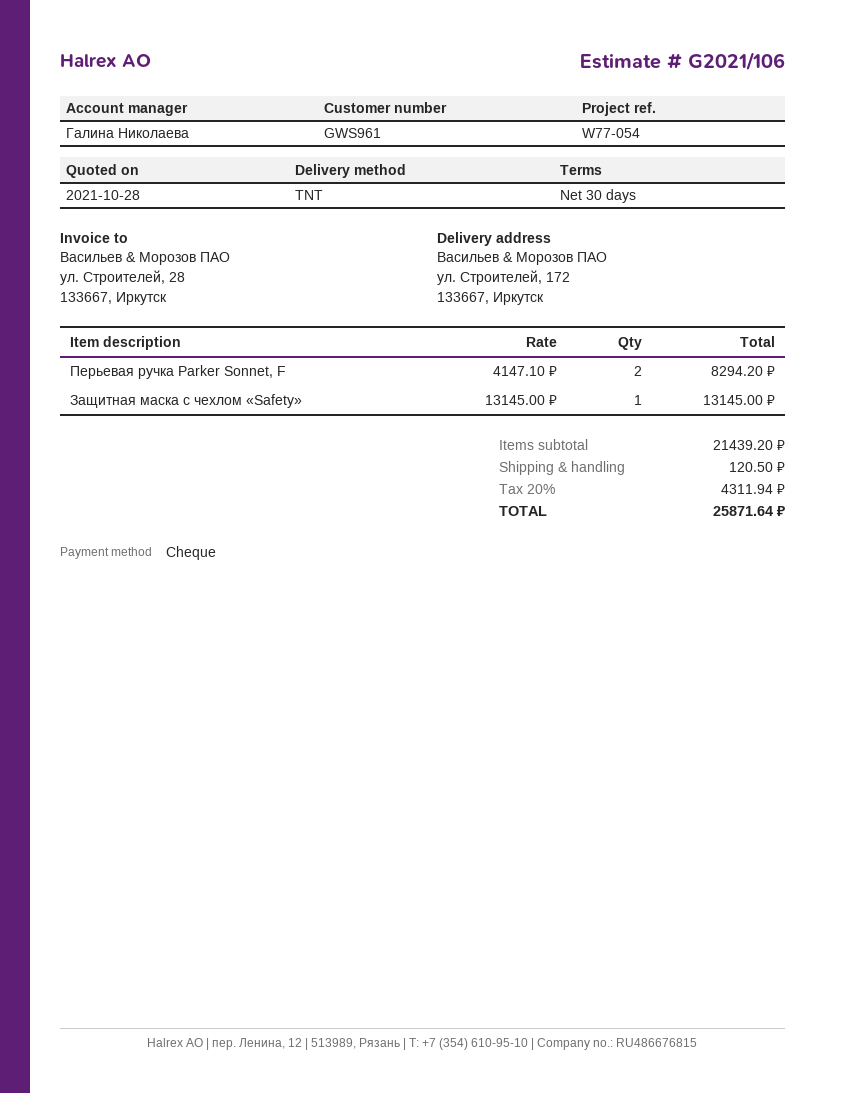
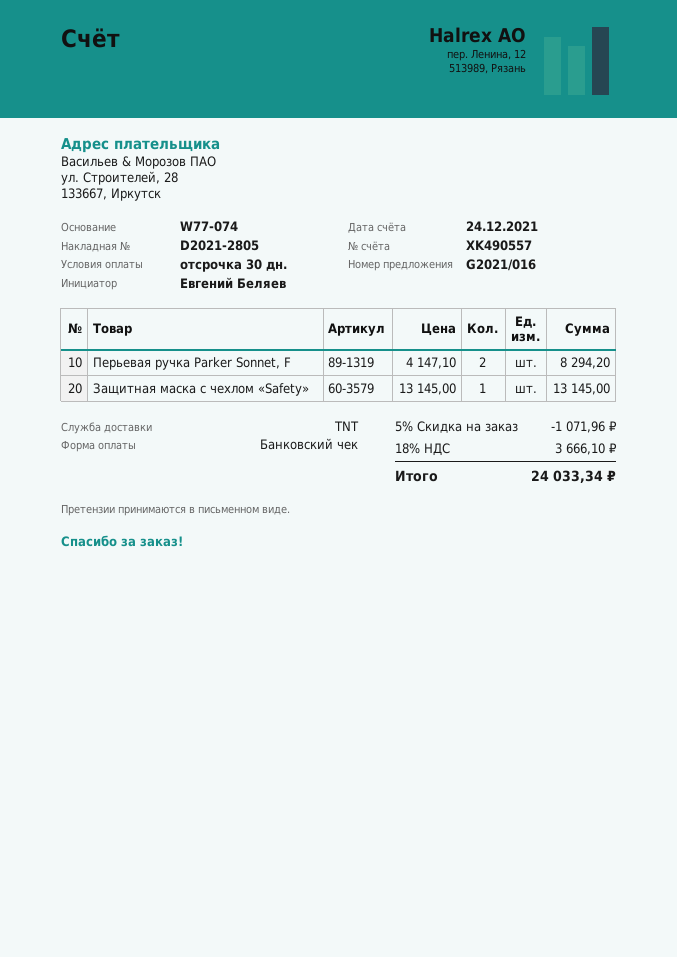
quote number: G2021/106 -> G2021/016
reference: W77-054 -> W77-074
discount: none -> 5% = 1071.96
shipping: 120.50 -> none
tax: 20% = 4311.94 -> 18% = 3666.10
total: 25871.64 -> 24033.34

